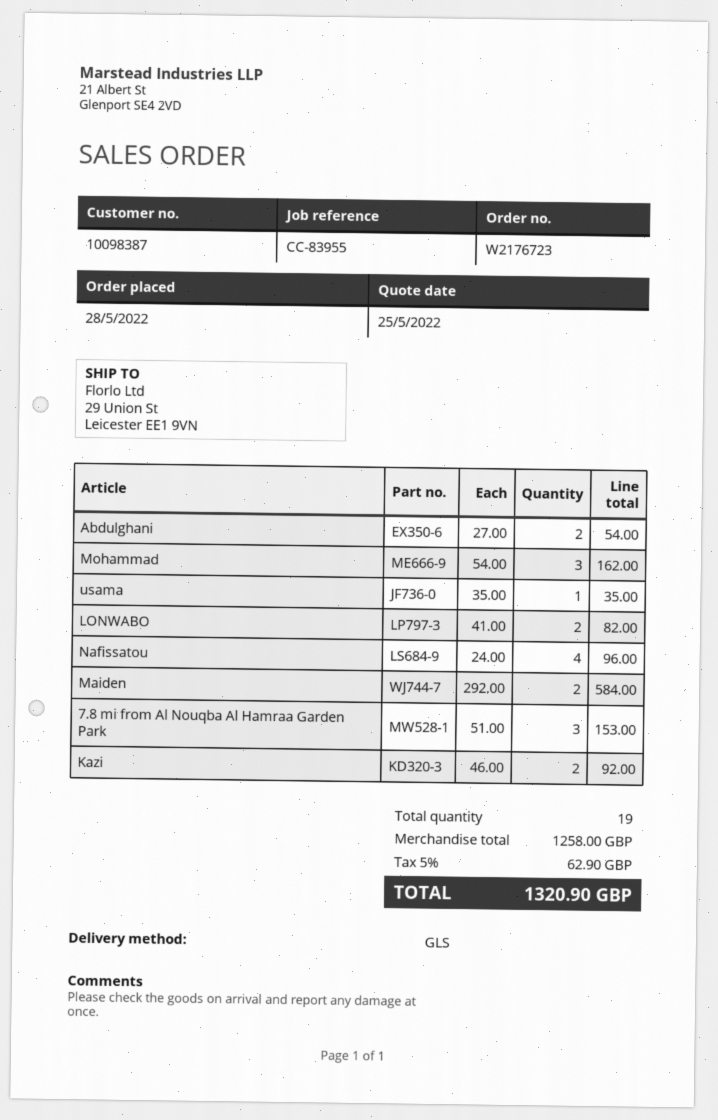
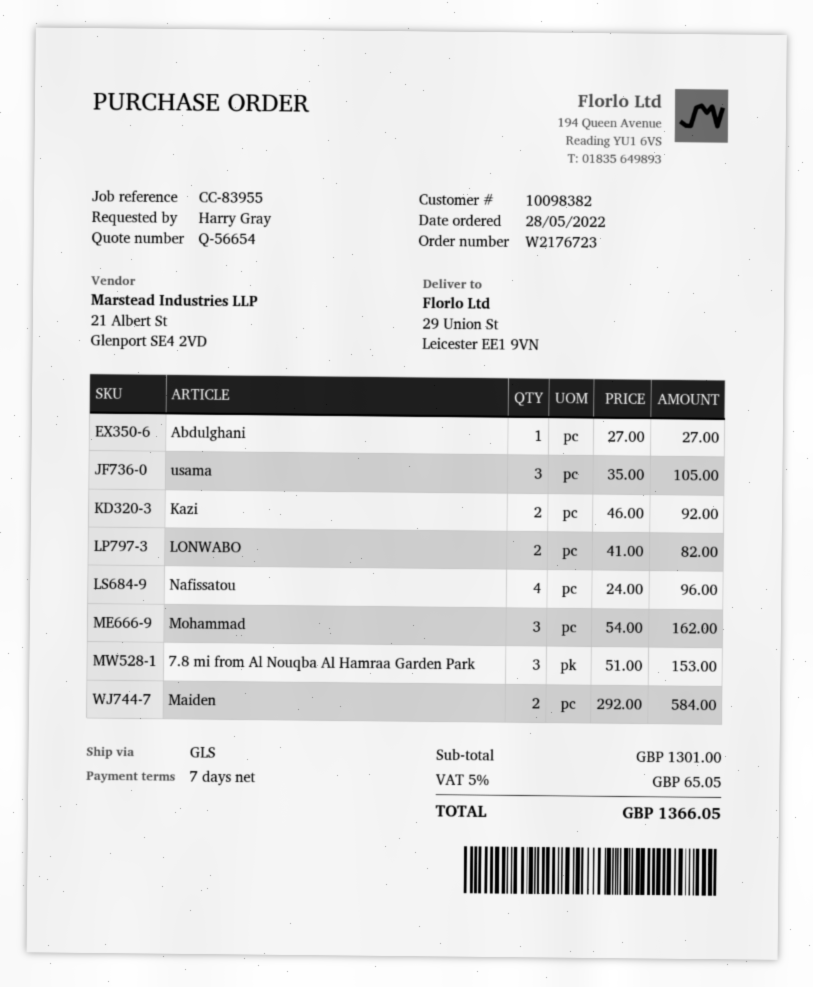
customer number: 10098387 -> 10098382
Abdulghani: 2 x 27.00 = 54.00 -> 1 x 27.00 = 27.00
usama: 1 x 35.00 = 35.00 -> 3 x 35.00 = 105.00
subtotal: 1258.00 -> 1301.00
tax: 5% = 62.90 -> 5% = 65.05
total: 1320.90 -> 1366.05

